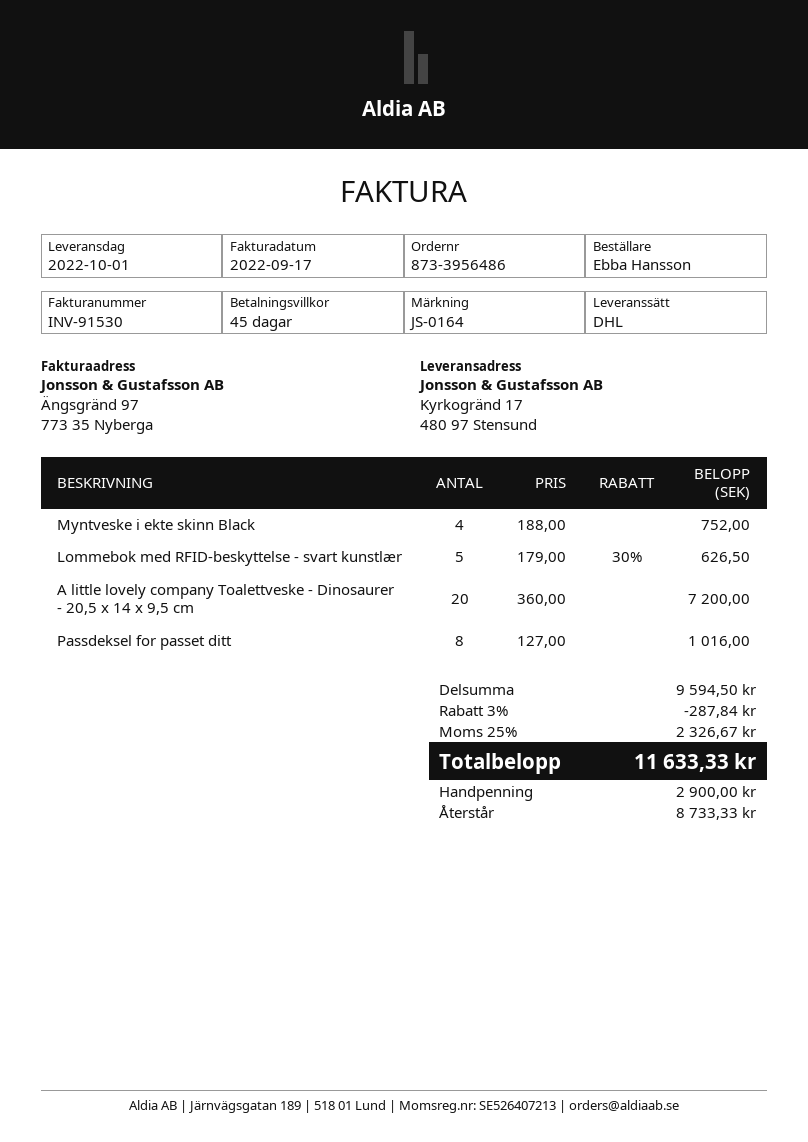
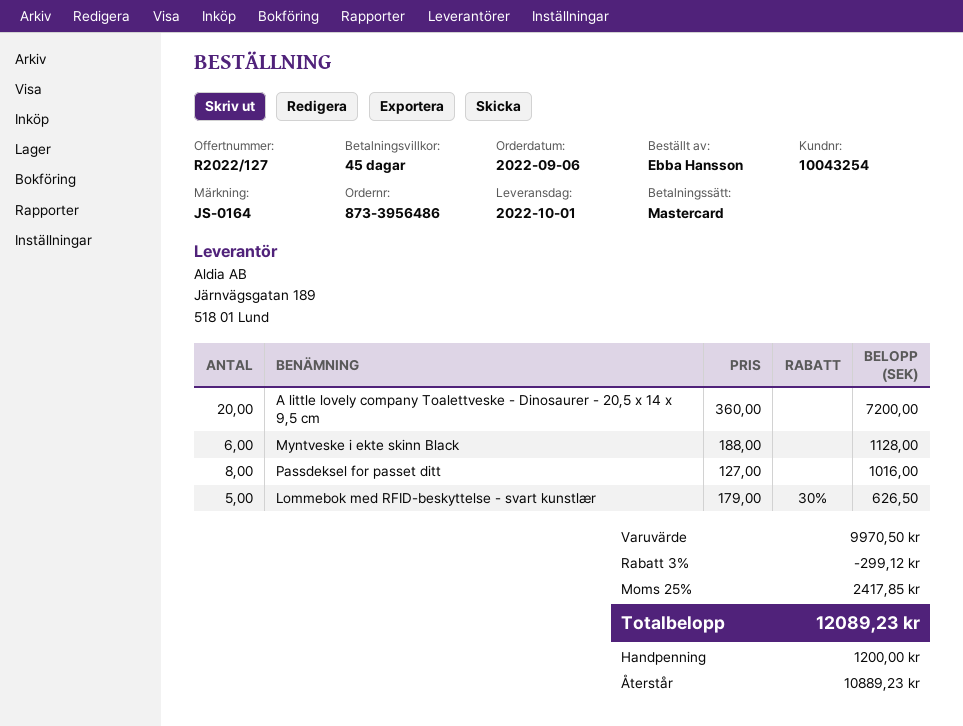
Myntveske i ekte skinn Black: 4 x 188.00 = 752.00 -> 6 x 188.00 = 1128.00
subtotal: 9594.50 -> 9970.50
discount: 3% = 287.84 -> 3% = 299.12
tax: 25% = 2326.67 -> 25% = 2417.85
total: 11633.33 -> 12089.23
deposit: 2900.00 -> 1200.00
balance: 8733.33 -> 10889.23

